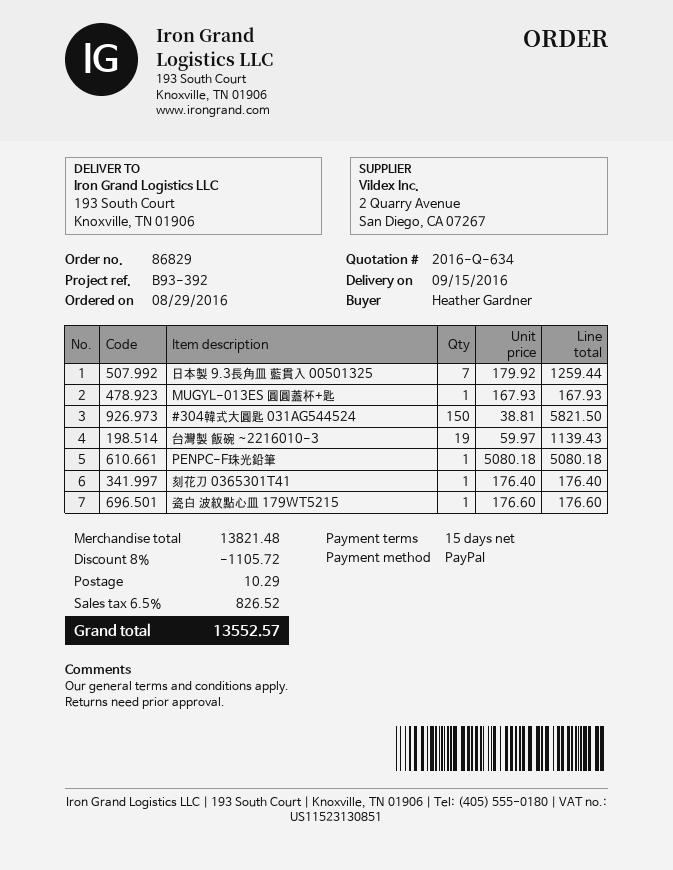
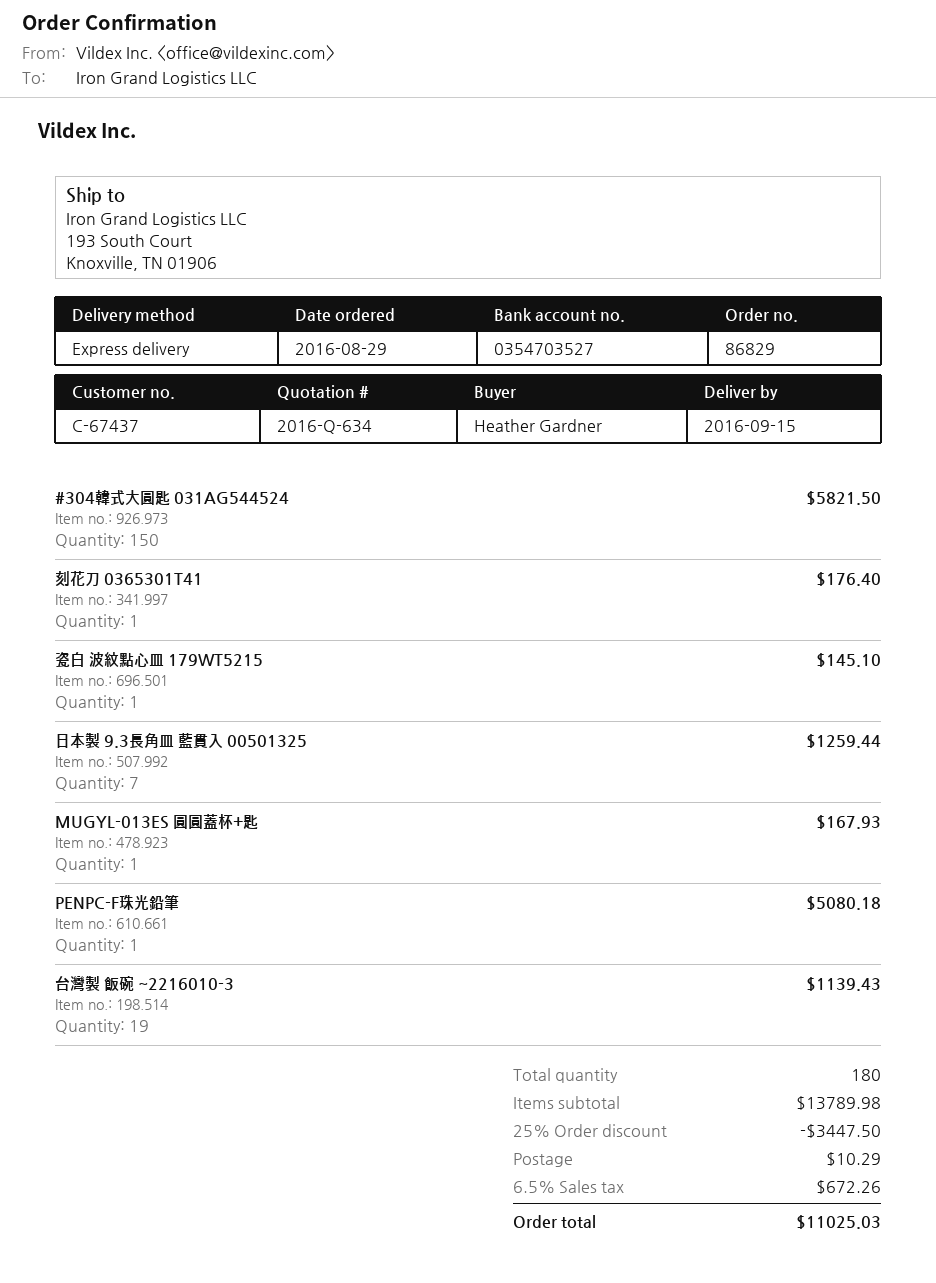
瓷白 波紋點心皿 179WT5215: 1 for 176.60 -> 1 for 145.10
subtotal: 13821.48 -> 13789.98
discount: 8% = 1105.72 -> 25% = 3447.50
tax: 6.5% = 826.52 -> 6.5% = 672.26
total: 13552.57 -> 11025.03

